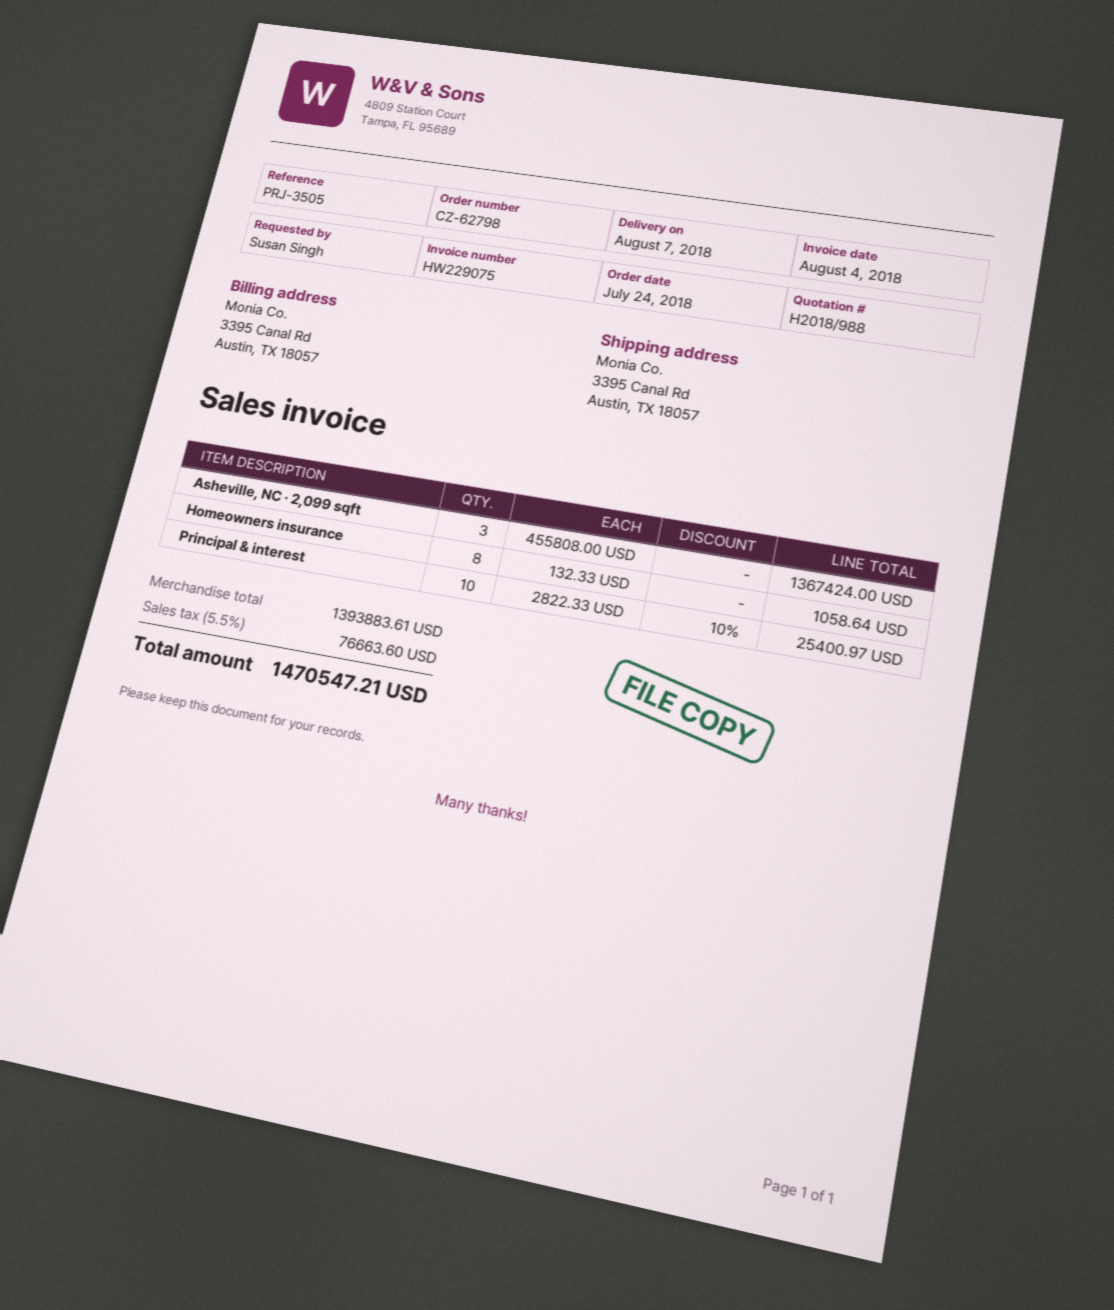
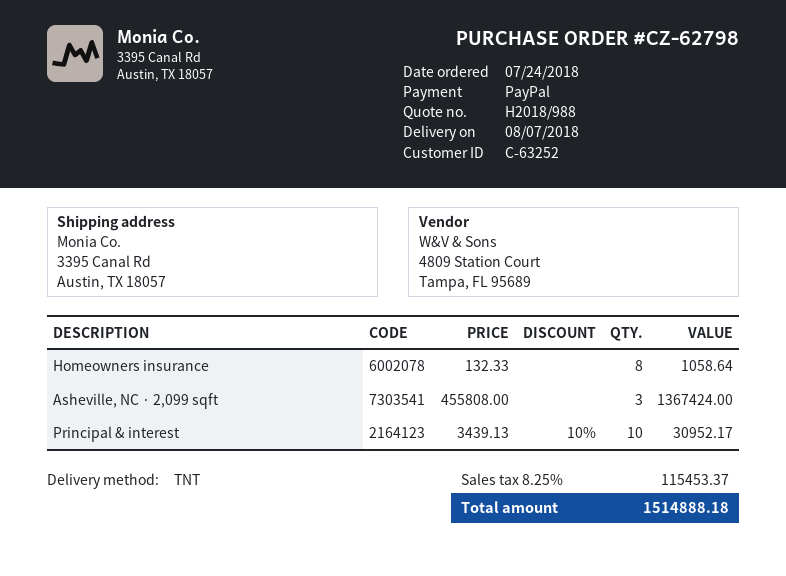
Principal & interest: 10 x 2822.33 - 10% = 25400.97 -> 10 x 3439.13 - 10% = 30952.17
tax: 5.5% = 76663.60 -> 8.25% = 115453.37
total: 1470547.21 -> 1514888.18

